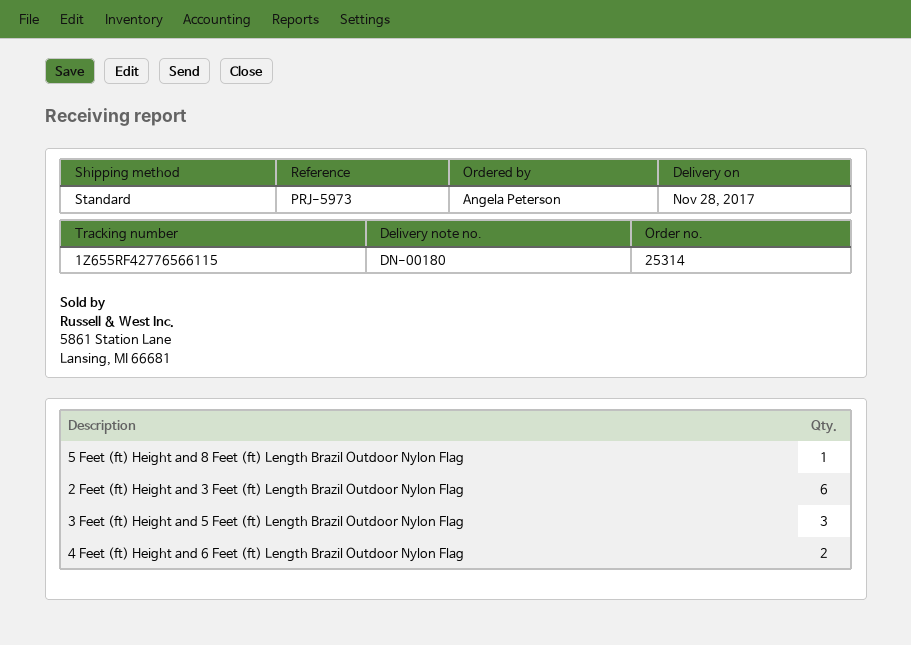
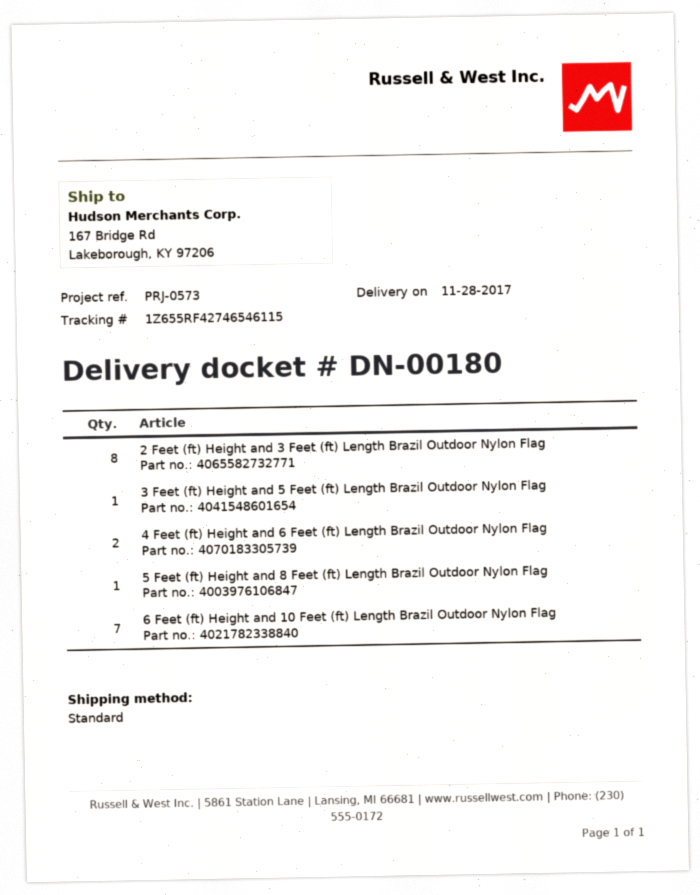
reference: PRJ-5973 -> PRJ-0573
tracking number: 1Z655RF42776566115 -> 1Z655RF42746546115
2 Feet (ft) Height and 3 Feet (ft) Length Brazil Outdoor Nylon Flag: 6 -> 8
3 Feet (ft) Height and 5 Feet (ft) Length Brazil Outdoor Nylon Flag: 3 -> 1
6 Feet (ft) Height and 10 Feet (ft) Length Brazil Outdoor Nylon Flag: none -> 7

